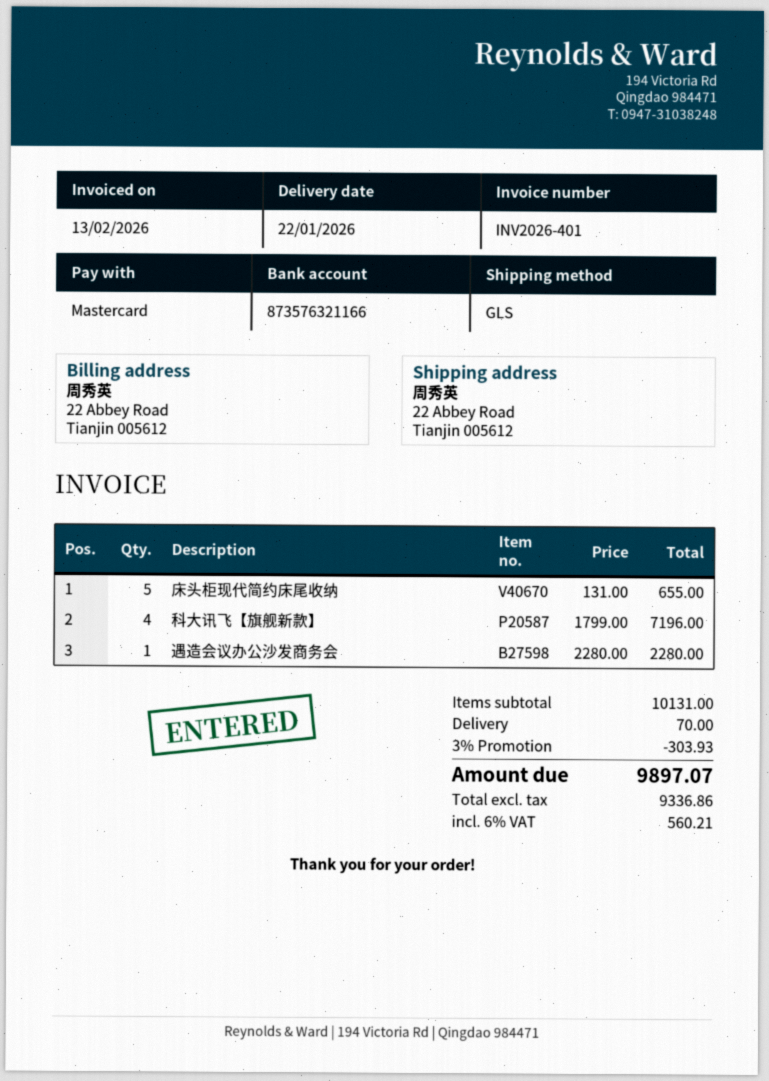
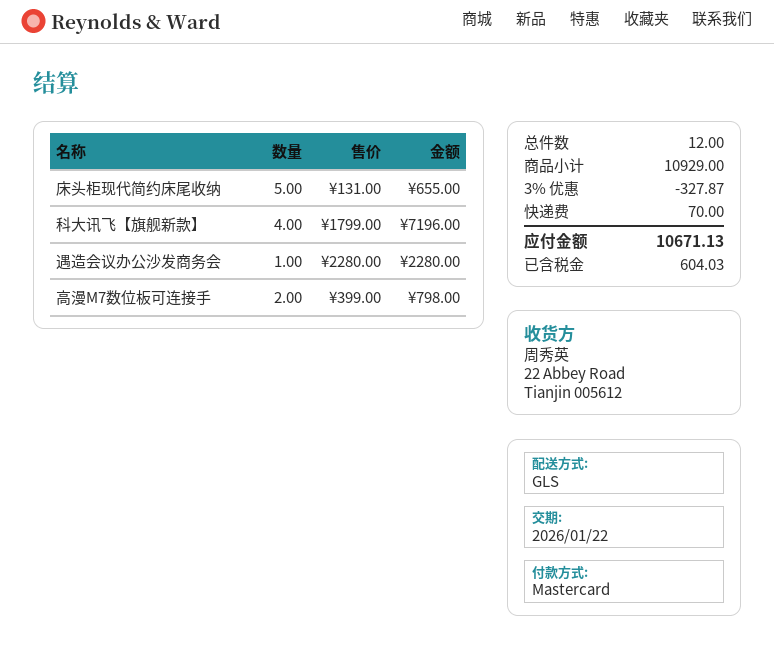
高漫M7数位板可连接手: none -> 2 x 399.00 = 798.00
subtotal: 10131.00 -> 10929.00
discount: 3% = 303.93 -> 3% = 327.87
tax: 560.21 -> 604.03
total: 9897.07 -> 10671.13

